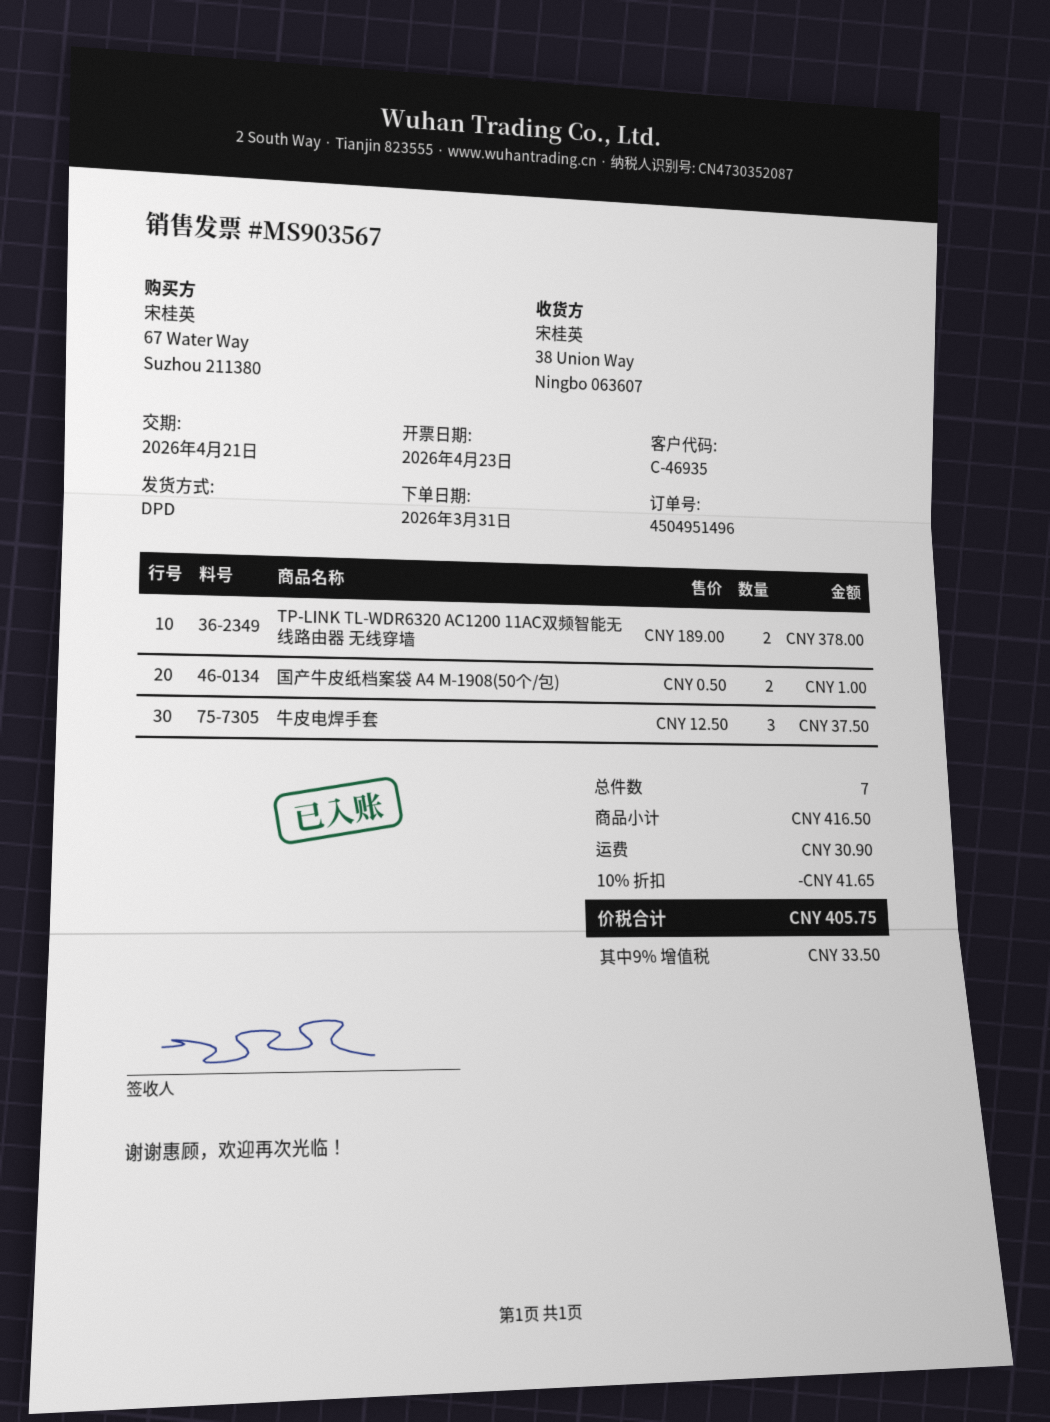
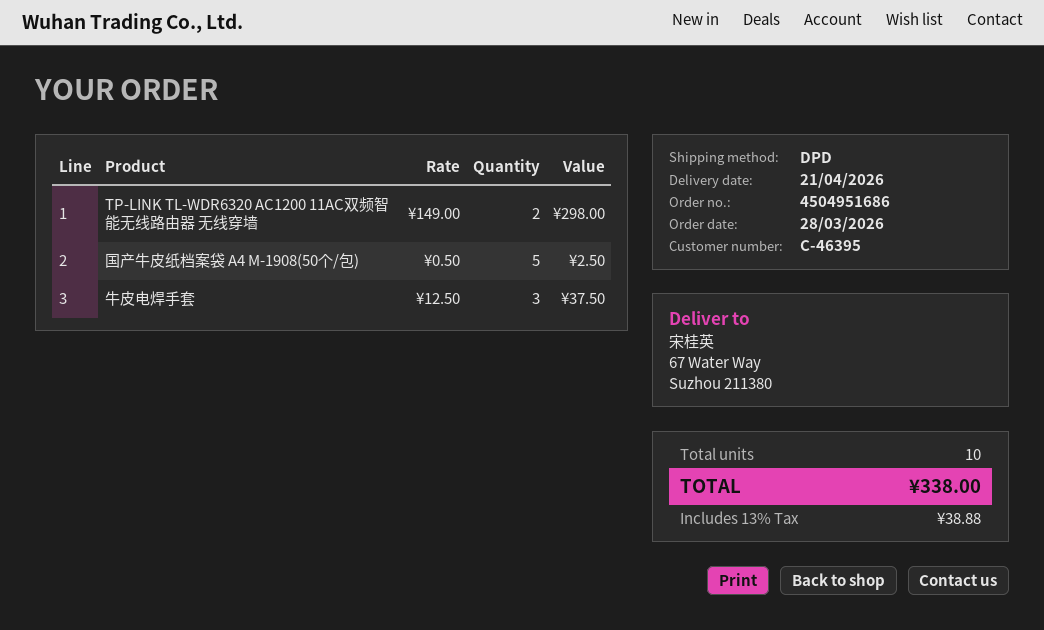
order number: 4504951496 -> 4504951686
order date: 2026-03-31 -> 2026-03-28
customer number: C-46935 -> C-46395
ship to: 38 Union Way, Ningbo 063607 -> 67 Water Way, Suzhou 211380
TP-LINK TL-WDR6320 AC1200 11AC双频智能无线路由器 无线穿墙: 2 x 189.00 = 378.00 -> 2 x 149.00 = 298.00
国产牛皮纸档案袋 A4 M-1908(50个/包): 2 x 0.50 = 1.00 -> 5 x 0.50 = 2.50
total quantity: 7 -> 10
discount: 10% = 41.65 -> none
shipping: 30.90 -> none
tax: 9% = 33.50 -> 13% = 38.88
total: 405.75 -> 338.00

